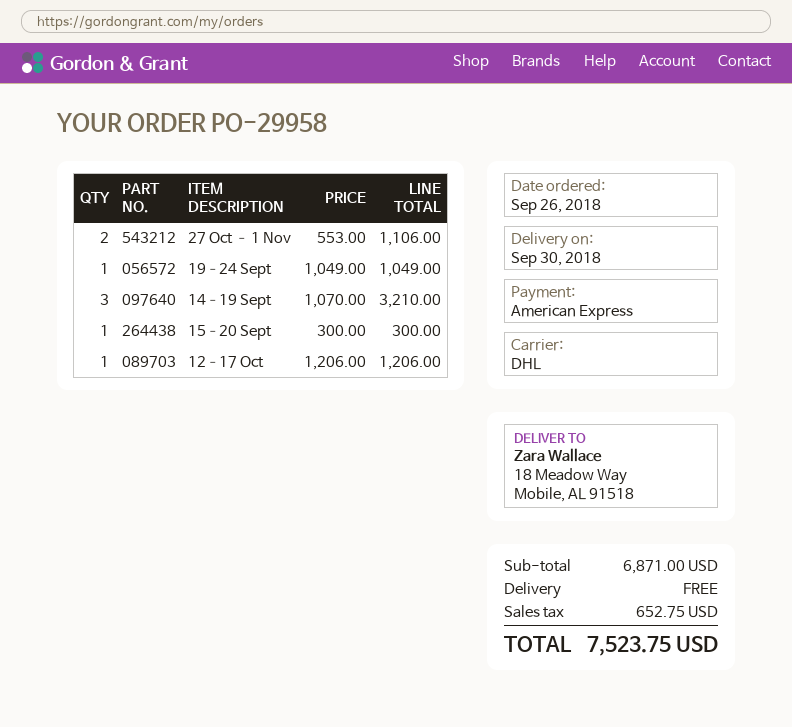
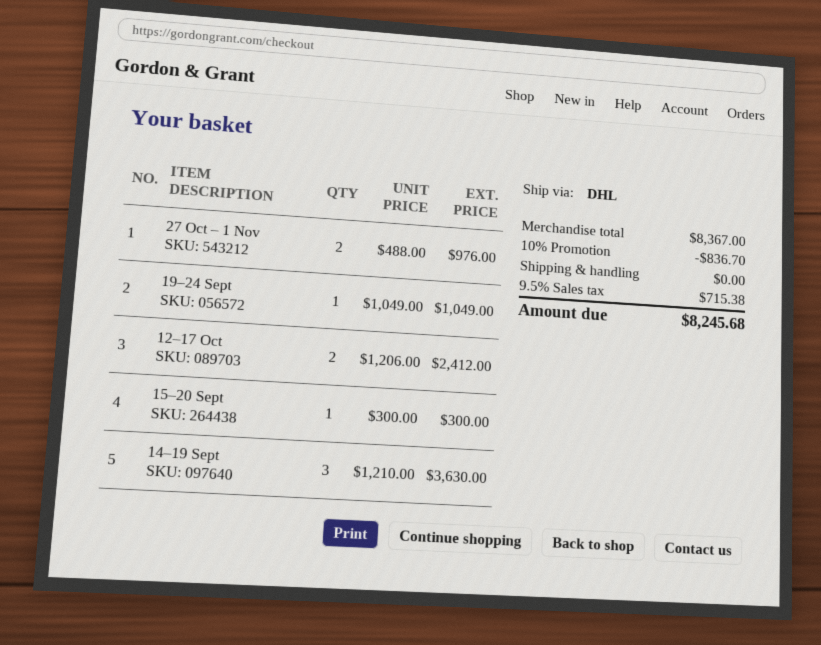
27 Oct – 1 Nov: 2 x 553.00 = 1106.00 -> 2 x 488.00 = 976.00
14–19 Sept: 3 x 1070.00 = 3210.00 -> 3 x 1210.00 = 3630.00
12–17 Oct: 1 x 1206.00 = 1206.00 -> 2 x 1206.00 = 2412.00
subtotal: 6871.00 -> 8367.00
discount: none -> 10% = 836.70
tax: 652.75 -> 715.38
total: 7523.75 -> 8245.68

